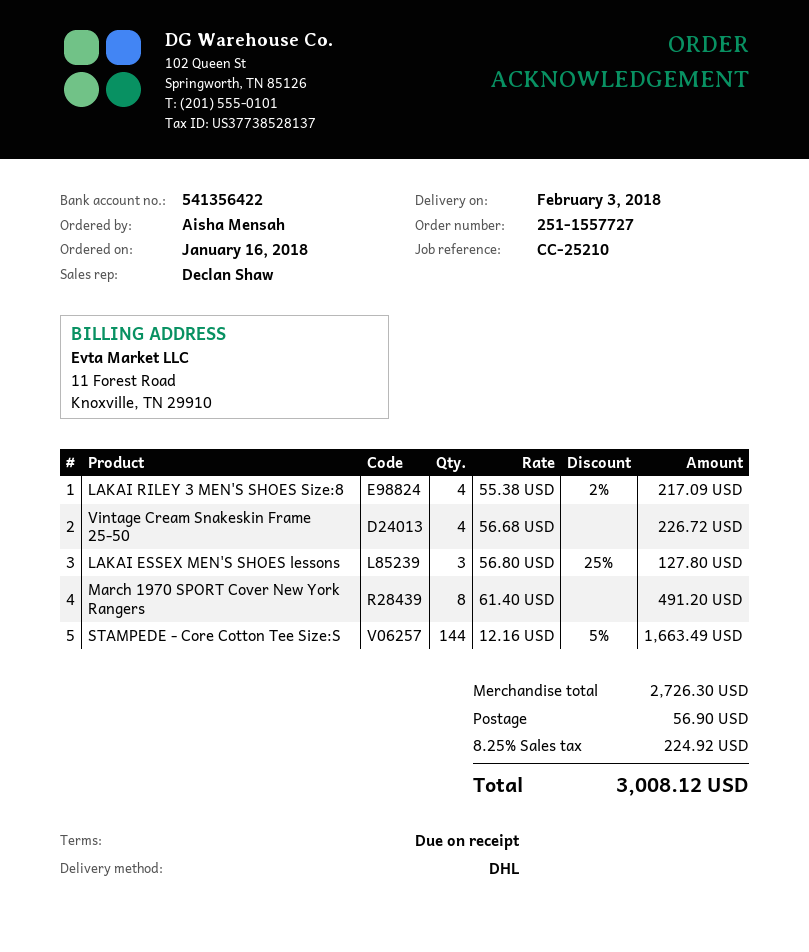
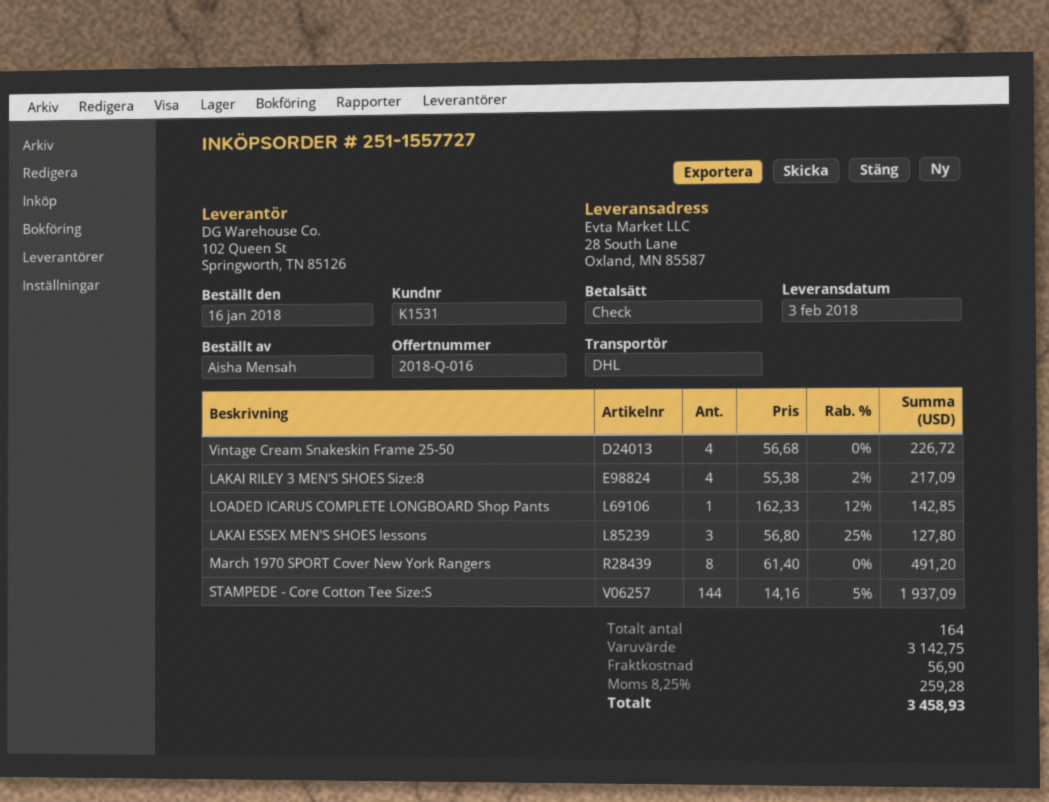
STAMPEDE - Core Cotton Tee Size:S: 144 x 12.16 - 5% = 1663.49 -> 144 x 14.16 - 5% = 1937.09
LOADED ICARUS COMPLETE LONGBOARD Shop Pants: none -> 1 x 162.33 - 12% = 142.85
subtotal: 2726.30 -> 3142.75
tax: 8.25% = 224.92 -> 8.25% = 259.28
total: 3008.12 -> 3458.93

